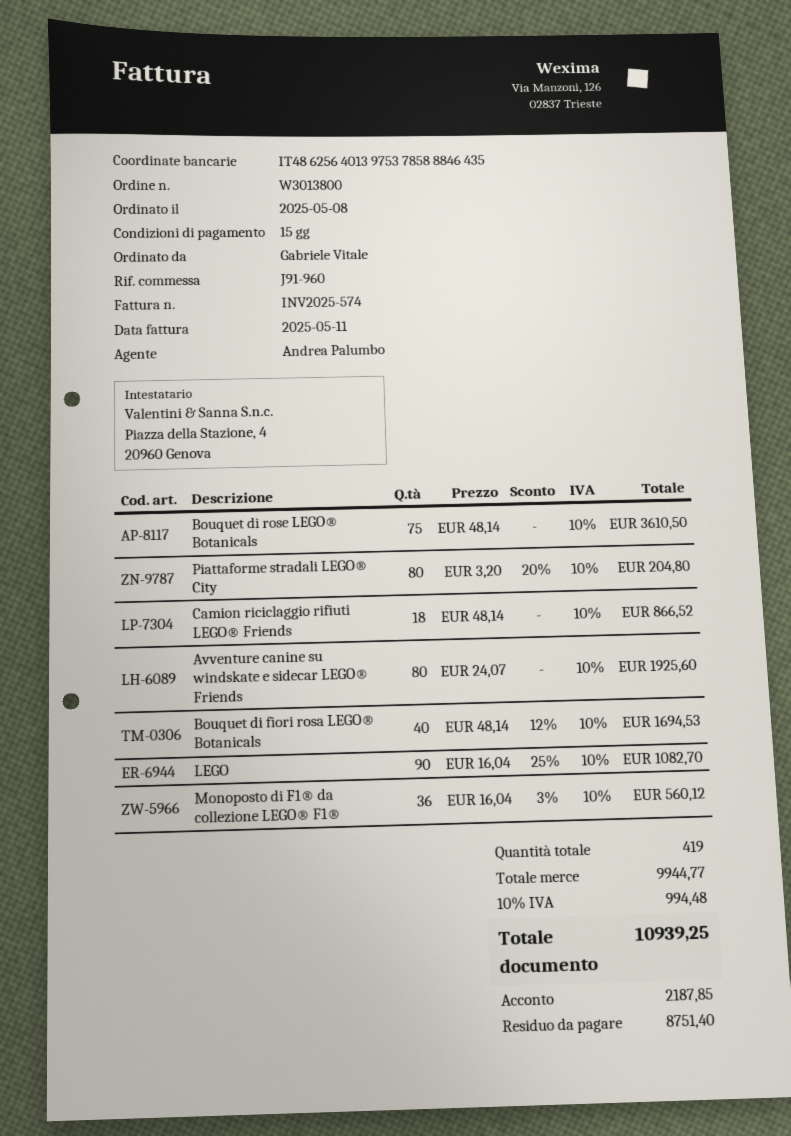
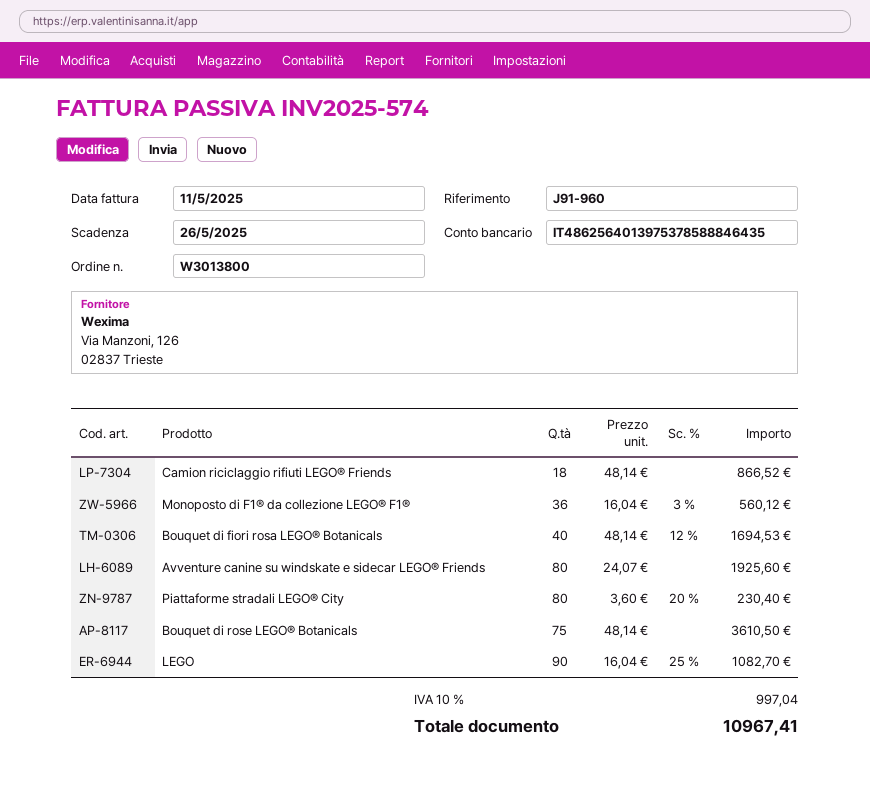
Piattaforme stradali LEGO® City: 80 x 3.20 - 20% = 204.80 -> 80 x 3.60 - 20% = 230.40
tax: 10% = 994.48 -> 10% = 997.04
total: 10939.25 -> 10967.41

